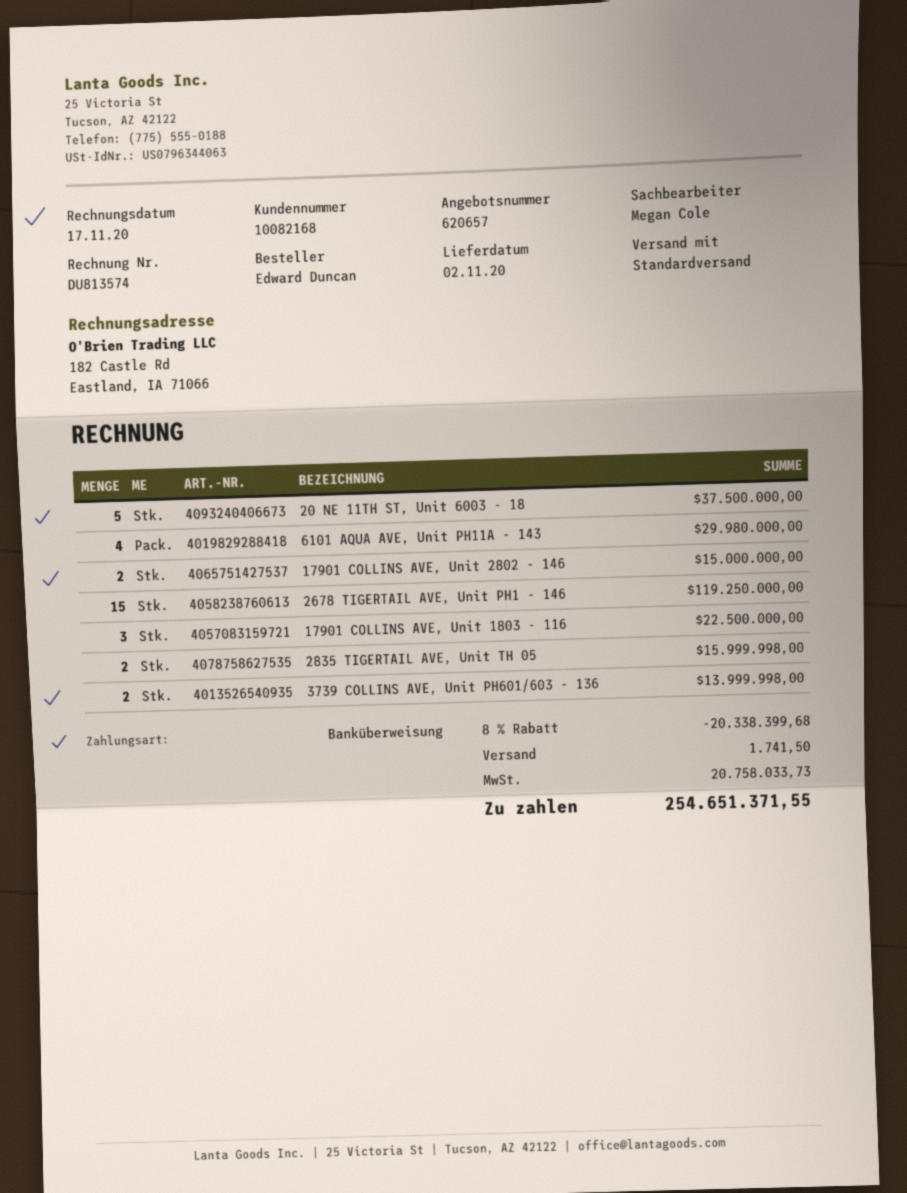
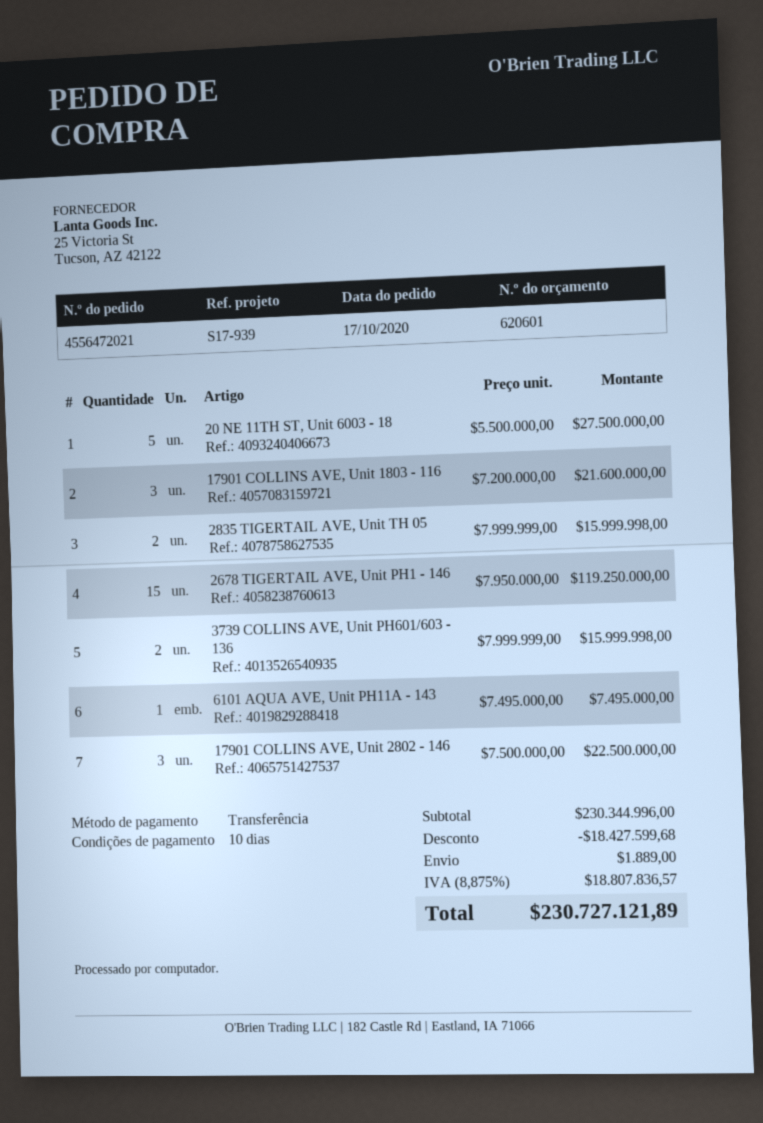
quote number: 620657 -> 620601
20 NE 11TH ST, Unit 6003 - 18: 5 for 37500000.00 -> 5 for 27500000.00
6101 AQUA AVE, Unit PH11A - 143: 4 for 29980000.00 -> 1 for 7495000.00
17901 COLLINS AVE, Unit 2802 - 146: 2 for 15000000.00 -> 3 for 22500000.00
17901 COLLINS AVE, Unit 1803 - 116: 3 for 22500000.00 -> 3 for 21600000.00
3739 COLLINS AVE, Unit PH601/603 - 136: 2 for 13999998.00 -> 2 for 15999998.00
discount: 20338399.68 -> 18427599.68
shipping: 1741.50 -> 1889.00
tax: 20758033.73 -> 18807836.57
total: 254651371.55 -> 230727121.89

